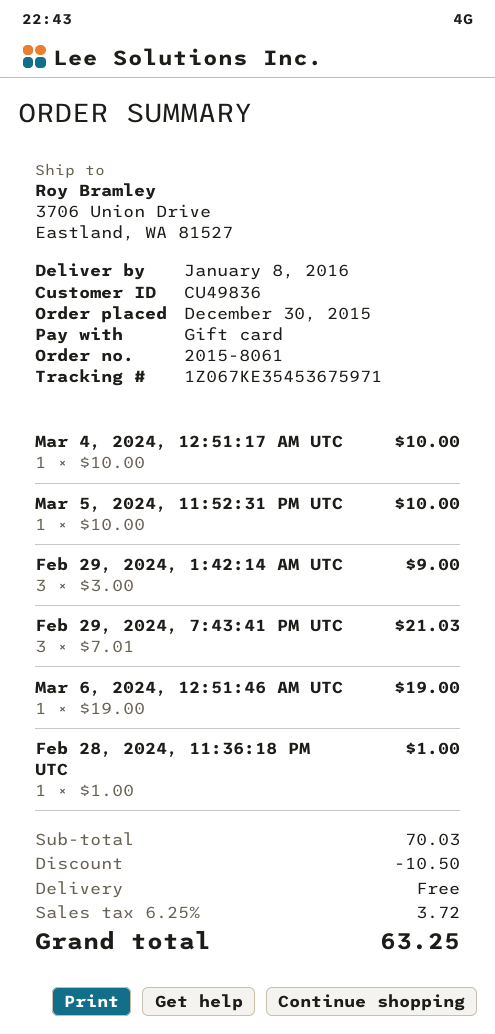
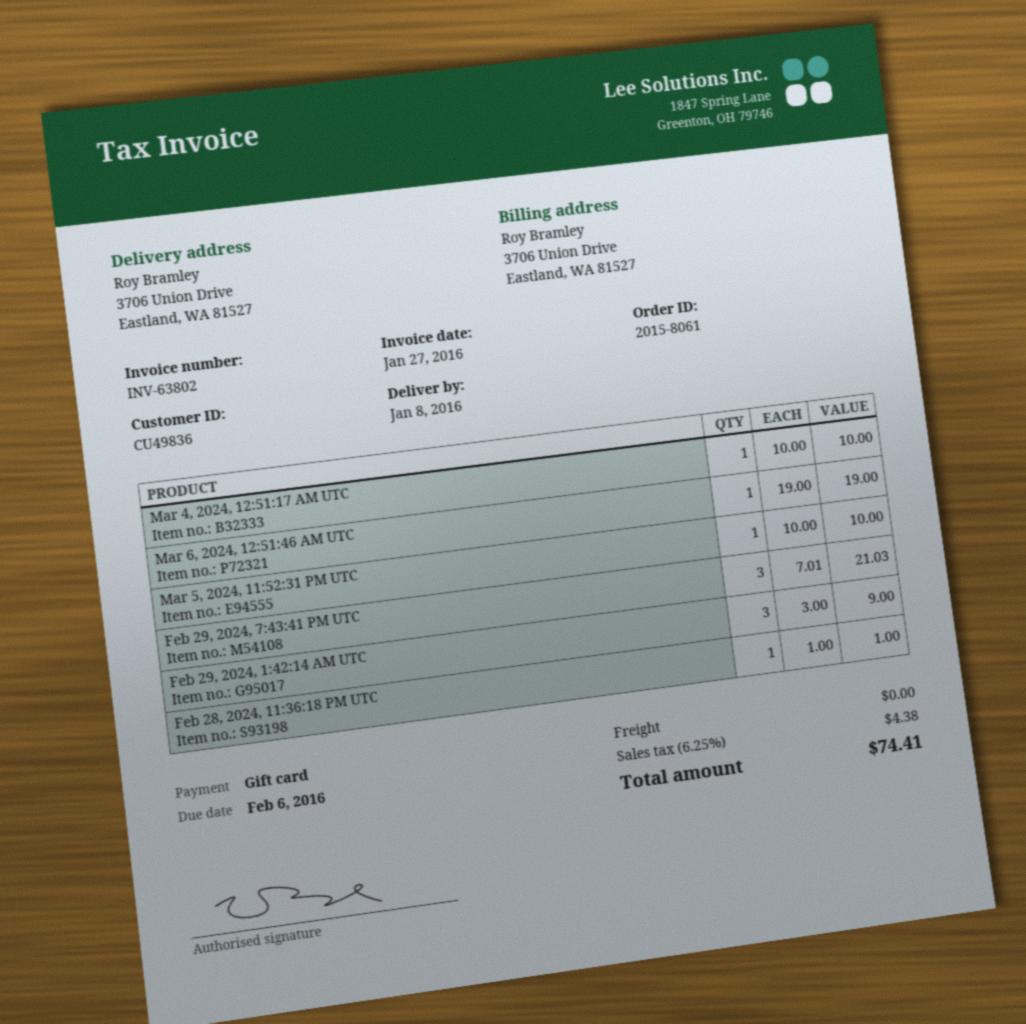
discount: 10.50 -> none
tax: 6.25% = 3.72 -> 6.25% = 4.38
total: 63.25 -> 74.41

